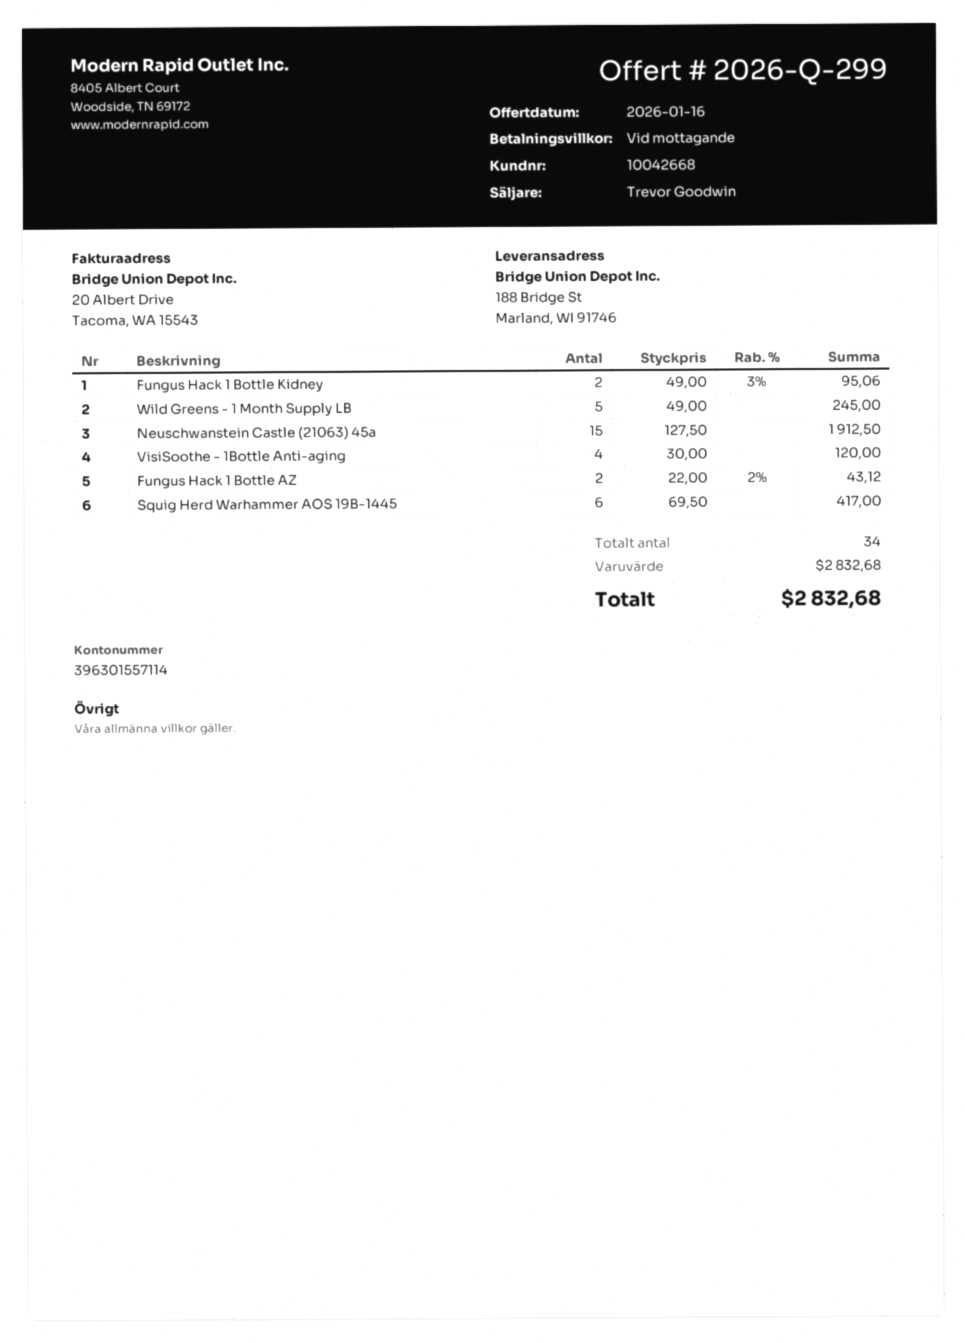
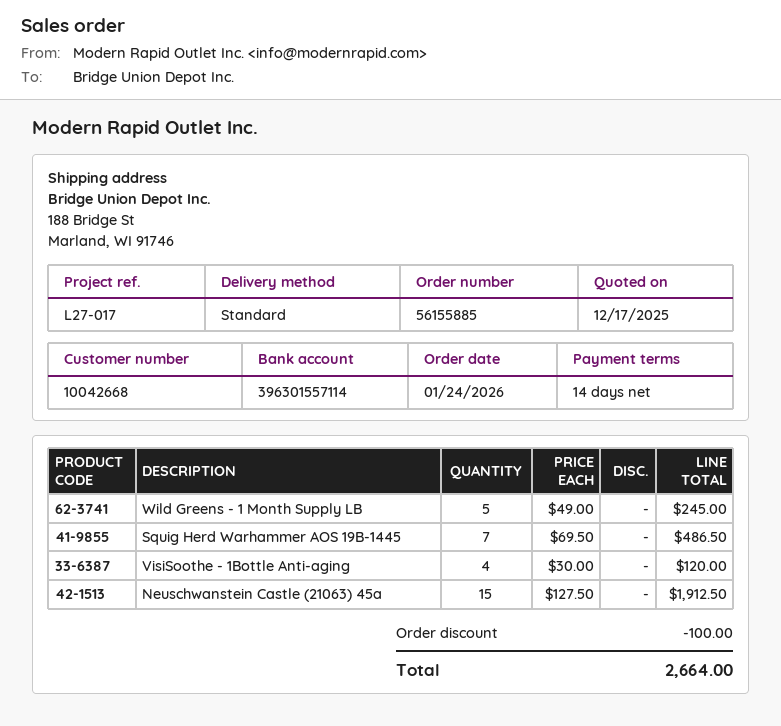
quote date: 2026-01-16 -> 2025-12-17
payment terms: on receipt -> 14 days
Fungus Hack 1 Bottle Kidney: 2 x 49.00 - 3% = 95.06 -> none
Fungus Hack 1 Bottle AZ: 2 x 22.00 - 2% = 43.12 -> none
Squig Herd Warhammer AOS 19B-1445: 6 x 69.50 = 417.00 -> 7 x 69.50 = 486.50
discount: none -> 100.00
total: 2832.68 -> 2664.00

